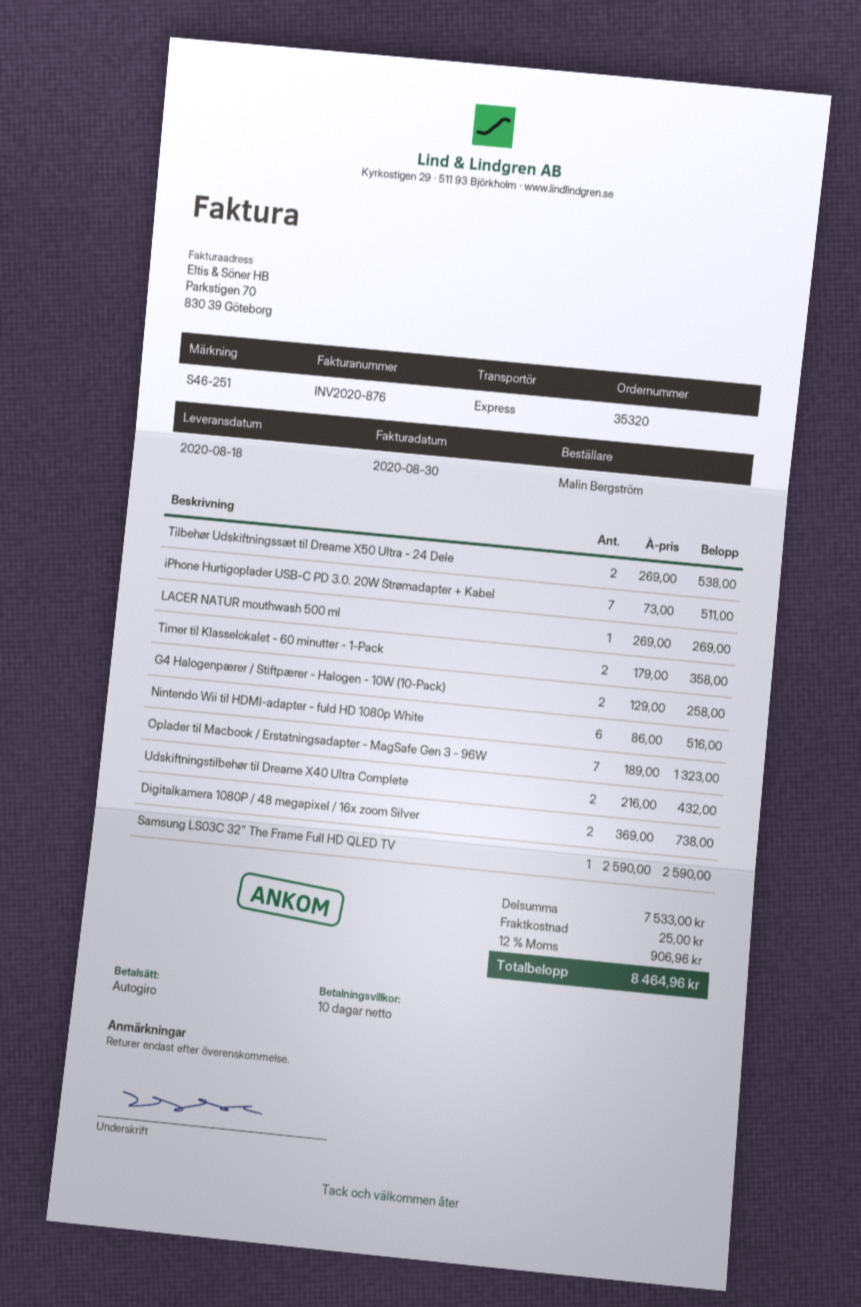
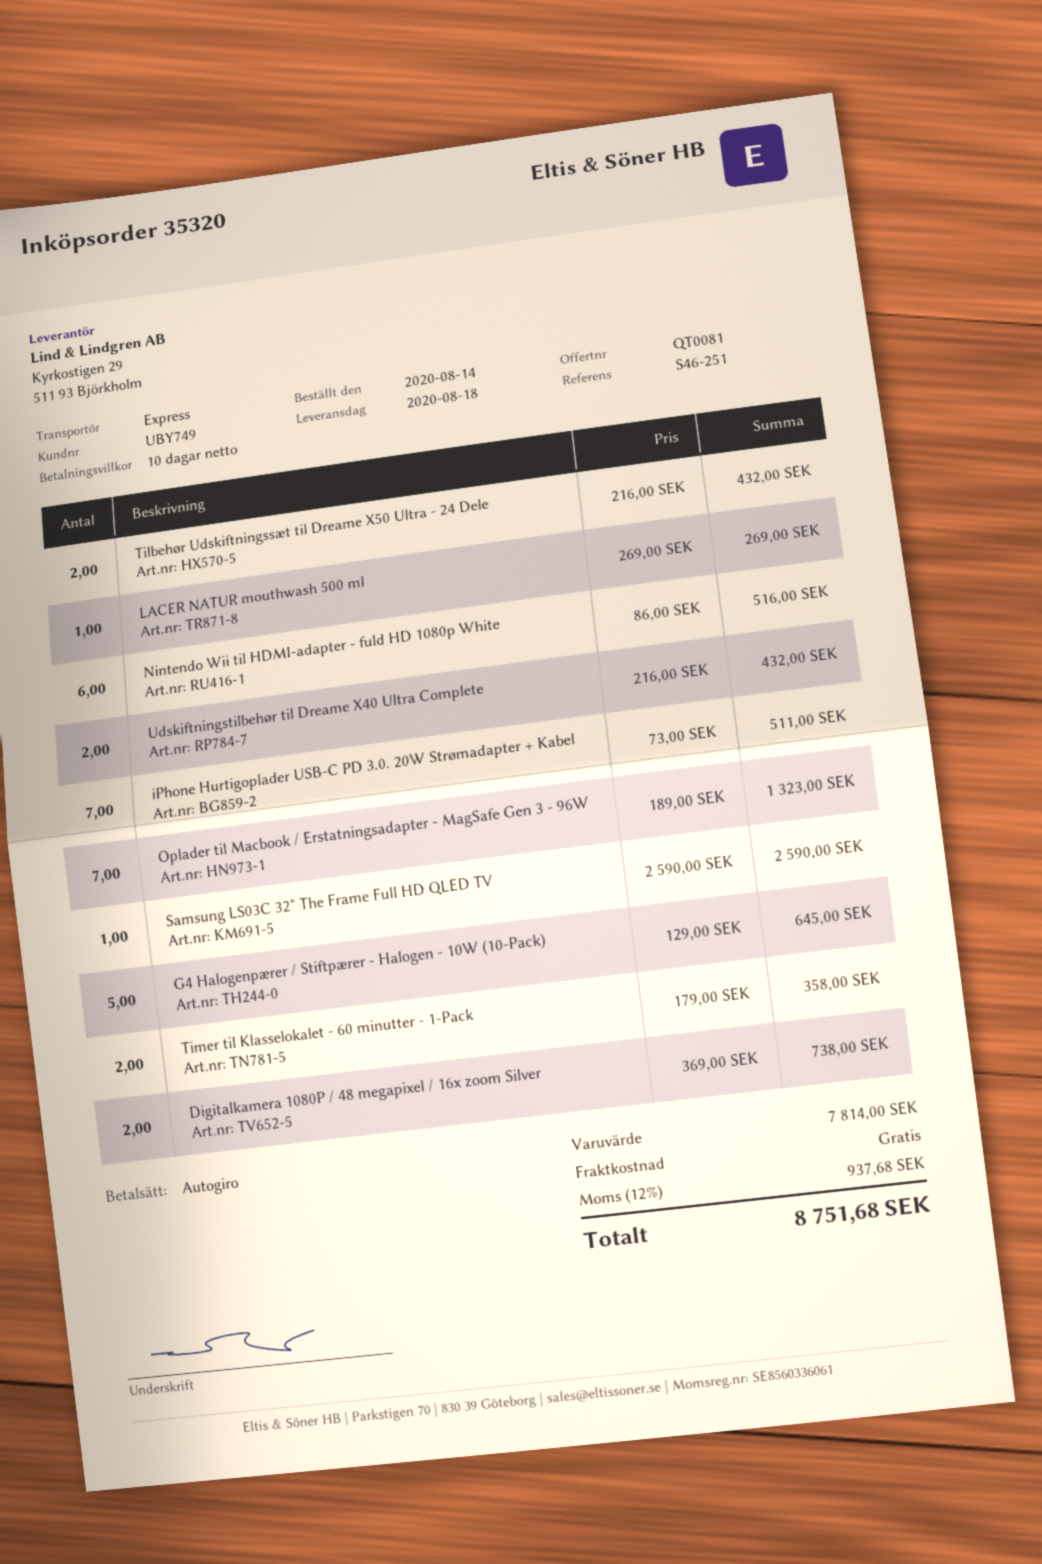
Tilbehør Udskiftningssæt til Dreame X50 Ultra - 24 Dele: 2 x 269.00 = 538.00 -> 2 x 216.00 = 432.00
G4 Halogenpærer / Stiftpærer - Halogen - 10W (10-Pack): 2 x 129.00 = 258.00 -> 5 x 129.00 = 645.00
subtotal: 7533.00 -> 7814.00
shipping: 25.00 -> 0.00
tax: 12% = 906.96 -> 12% = 937.68
total: 8464.96 -> 8751.68

